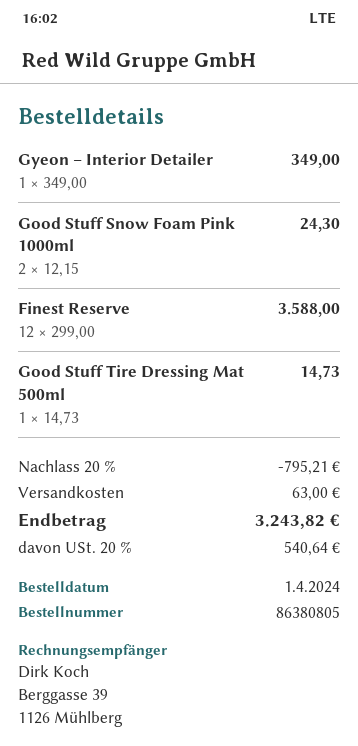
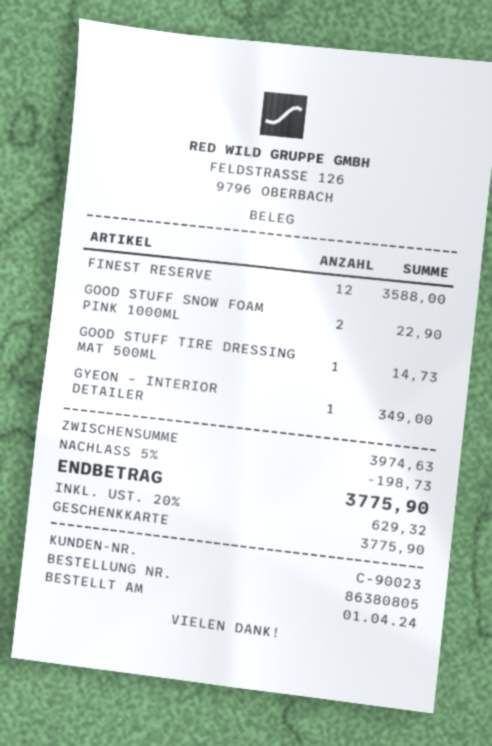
Good Stuff Snow Foam Pink 1000ml: 2 for 24.30 -> 2 for 22.90
discount: 20% = 795.21 -> 5% = 198.73
shipping: 63.00 -> none
tax: 20% = 540.64 -> 20% = 629.32
total: 3243.82 -> 3775.90

